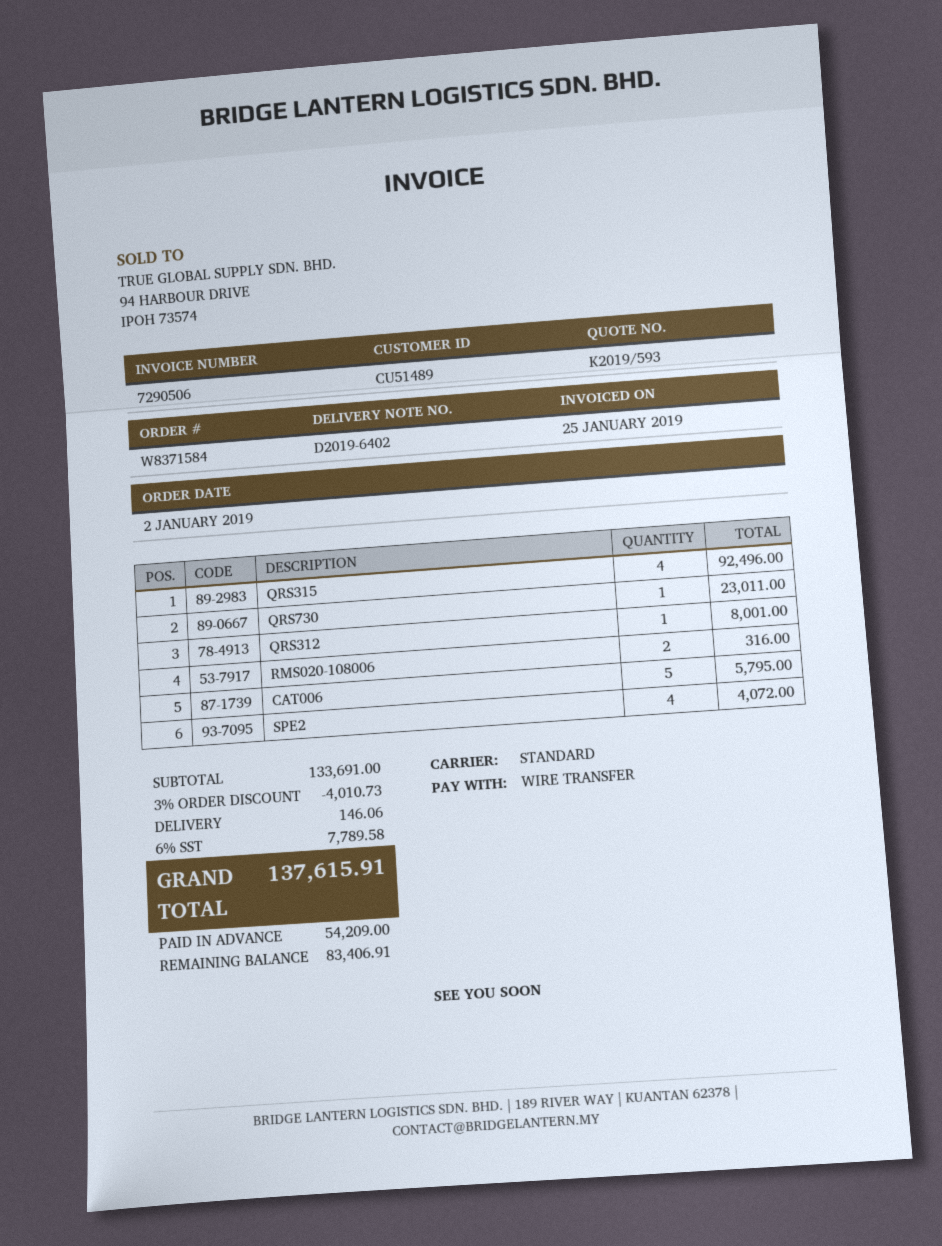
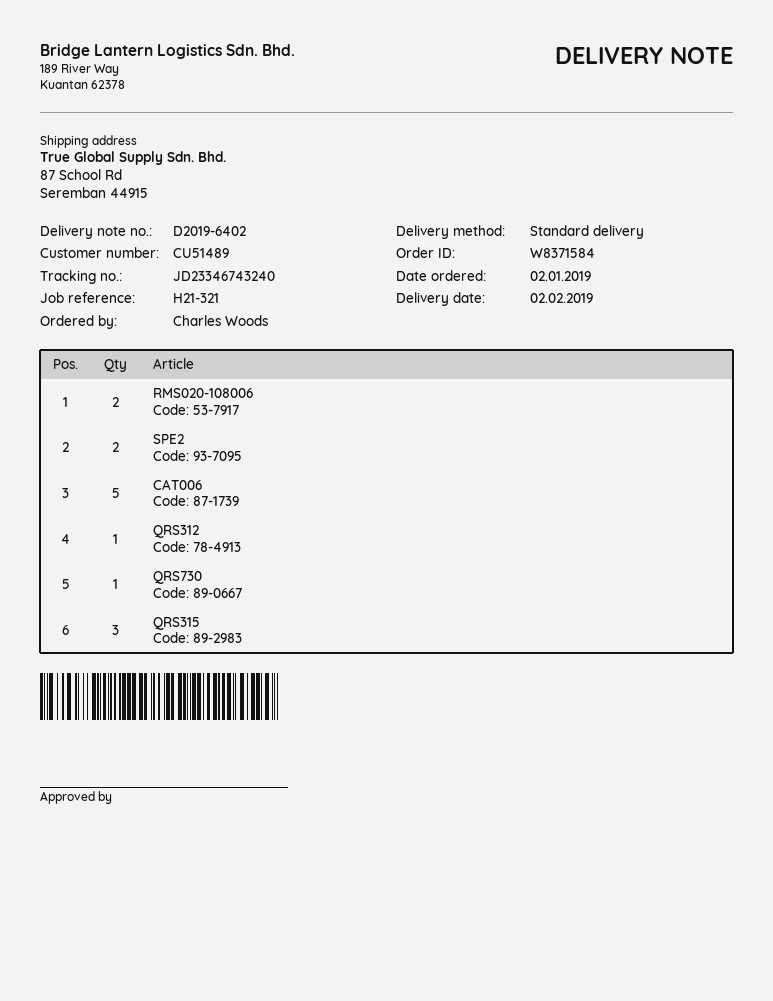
QRS315: 4 -> 3
SPE2: 4 -> 2

